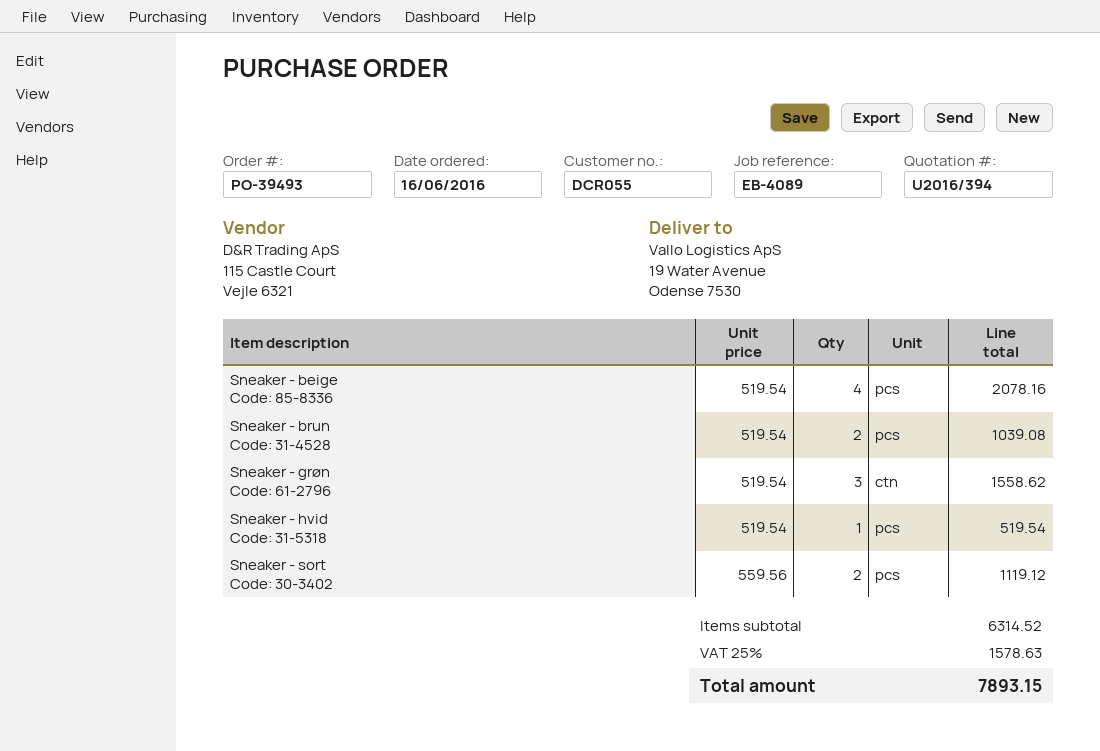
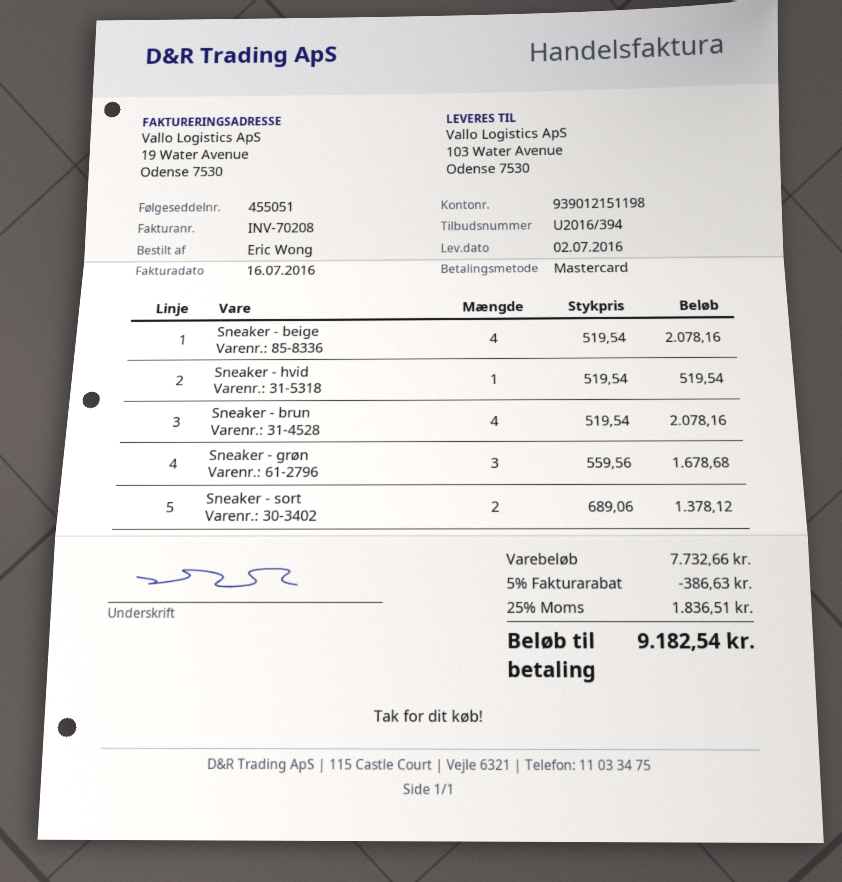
ship to: 19 Water Avenue, Odense 7530 -> 103 Water Avenue, Odense 7530
Sneaker - brun: 2 x 519.54 = 1039.08 -> 4 x 519.54 = 2078.16
Sneaker - grøn: 3 x 519.54 = 1558.62 -> 3 x 559.56 = 1678.68
Sneaker - sort: 2 x 559.56 = 1119.12 -> 2 x 689.06 = 1378.12
subtotal: 6314.52 -> 7732.66
discount: none -> 5% = 386.63
tax: 25% = 1578.63 -> 25% = 1836.51
total: 7893.15 -> 9182.54

